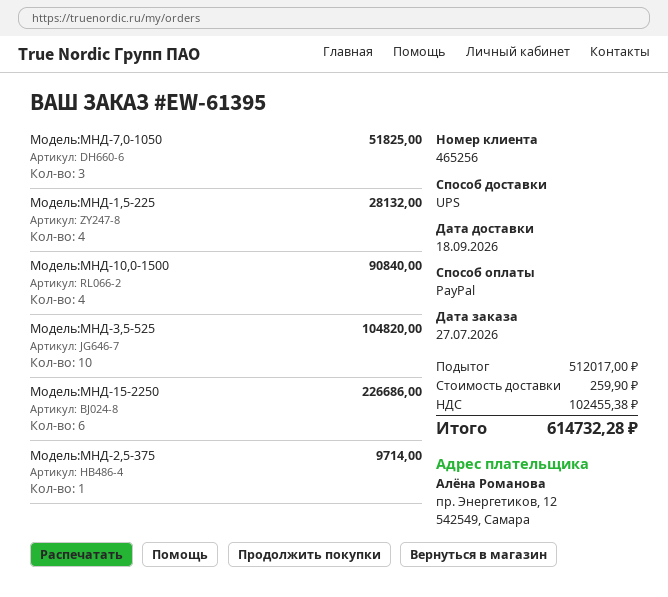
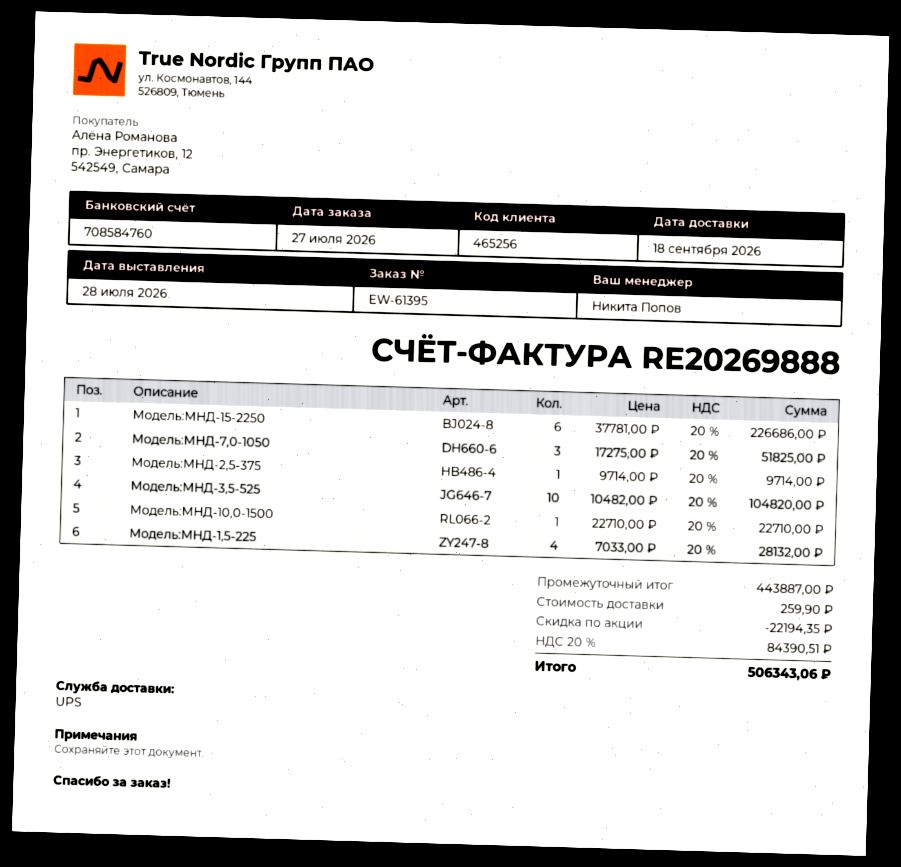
Модель:МНД-10,0-1500: 4 for 90840.00 -> 1 for 22710.00
subtotal: 512017.00 -> 443887.00
discount: none -> 22194.35
tax: 102455.38 -> 84390.51
total: 614732.28 -> 506343.06

